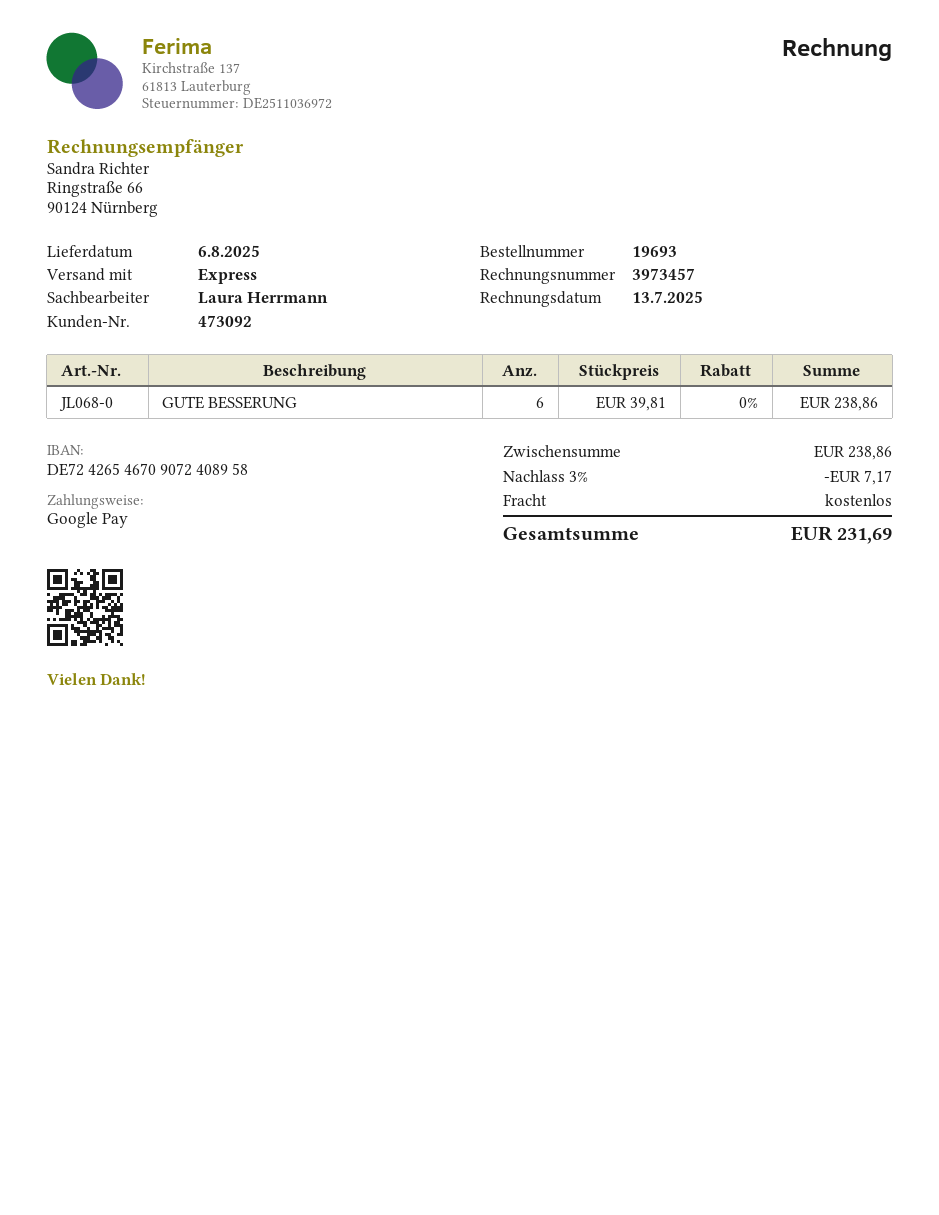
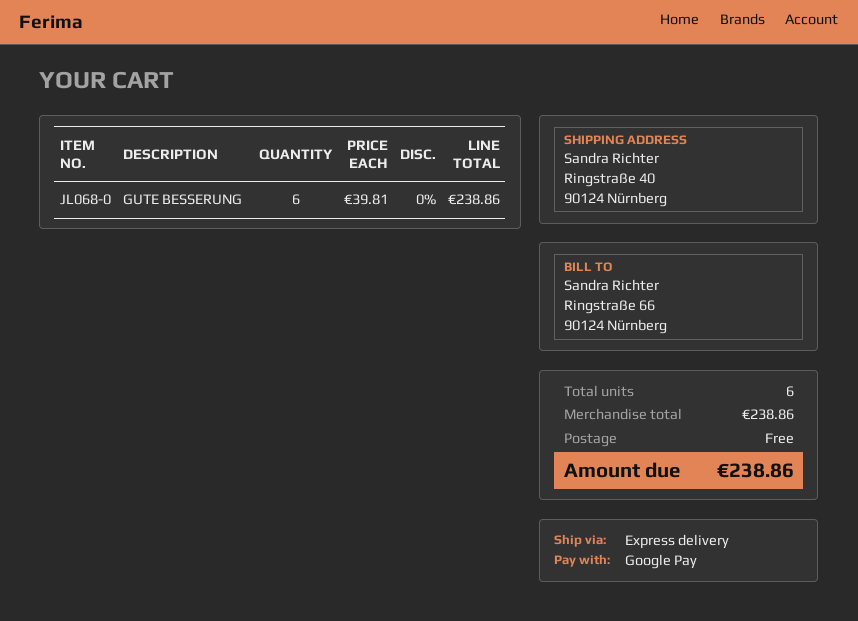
discount: 3% = 7.17 -> none
total: 231.69 -> 238.86

